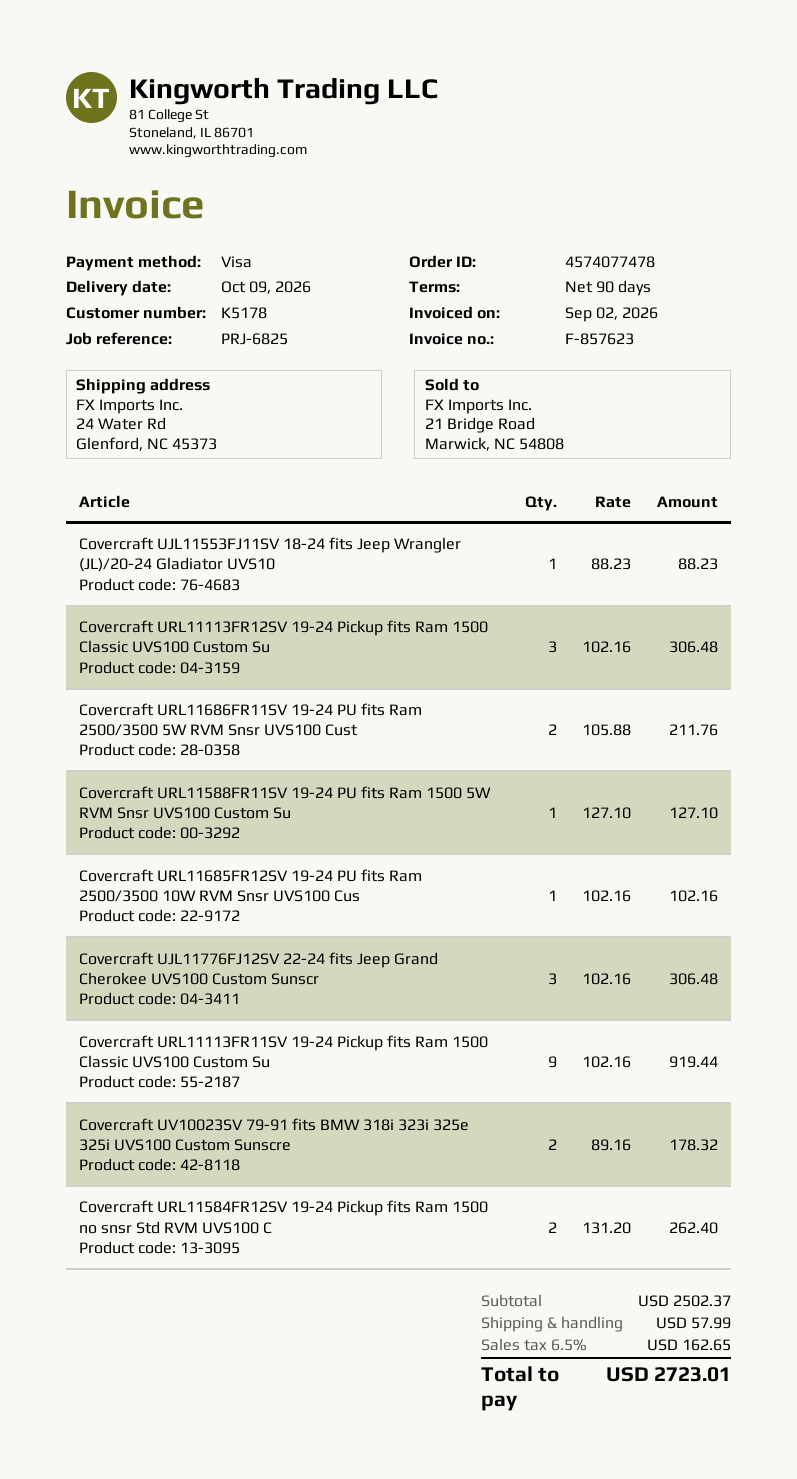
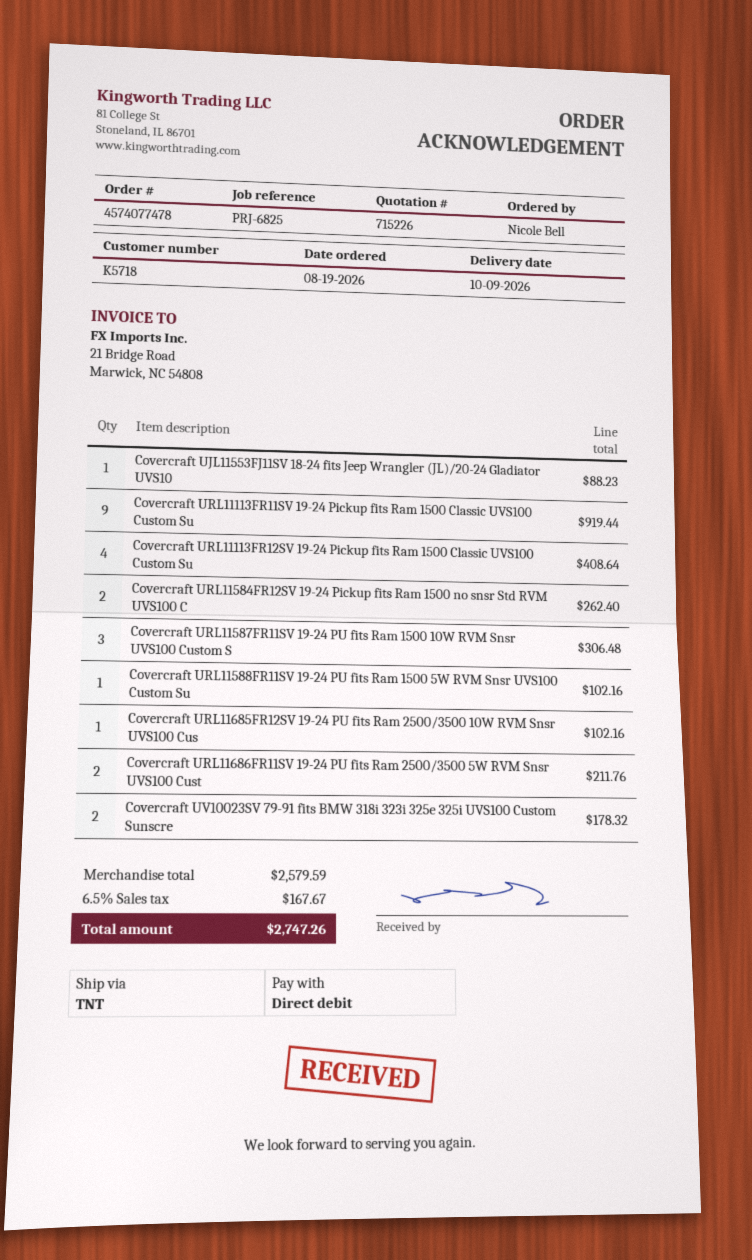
customer number: K5178 -> K5718
payment method: Visa -> direct debit
Covercraft URL11113FR12SV 19-24 Pickup fits Ram 1500 Classic UVS100 Custom Su: 3 for 306.48 -> 4 for 408.64
Covercraft URL11588FR11SV 19-24 PU fits Ram 1500 5W RVM Snsr UVS100 Custom Su: 1 for 127.10 -> 1 for 102.16
Covercraft UJL11776FJ12SV 22-24 fits Jeep Grand Cherokee UVS100 Custom Sunscr: 3 for 306.48 -> none
Covercraft URL11587FR11SV 19-24 PU fits Ram 1500 10W RVM Snsr UVS100 Custom S: none -> 3 for 306.48
subtotal: 2502.37 -> 2579.59
shipping: 57.99 -> none
tax: 6.5% = 162.65 -> 6.5% = 167.67
total: 2723.01 -> 2747.26

